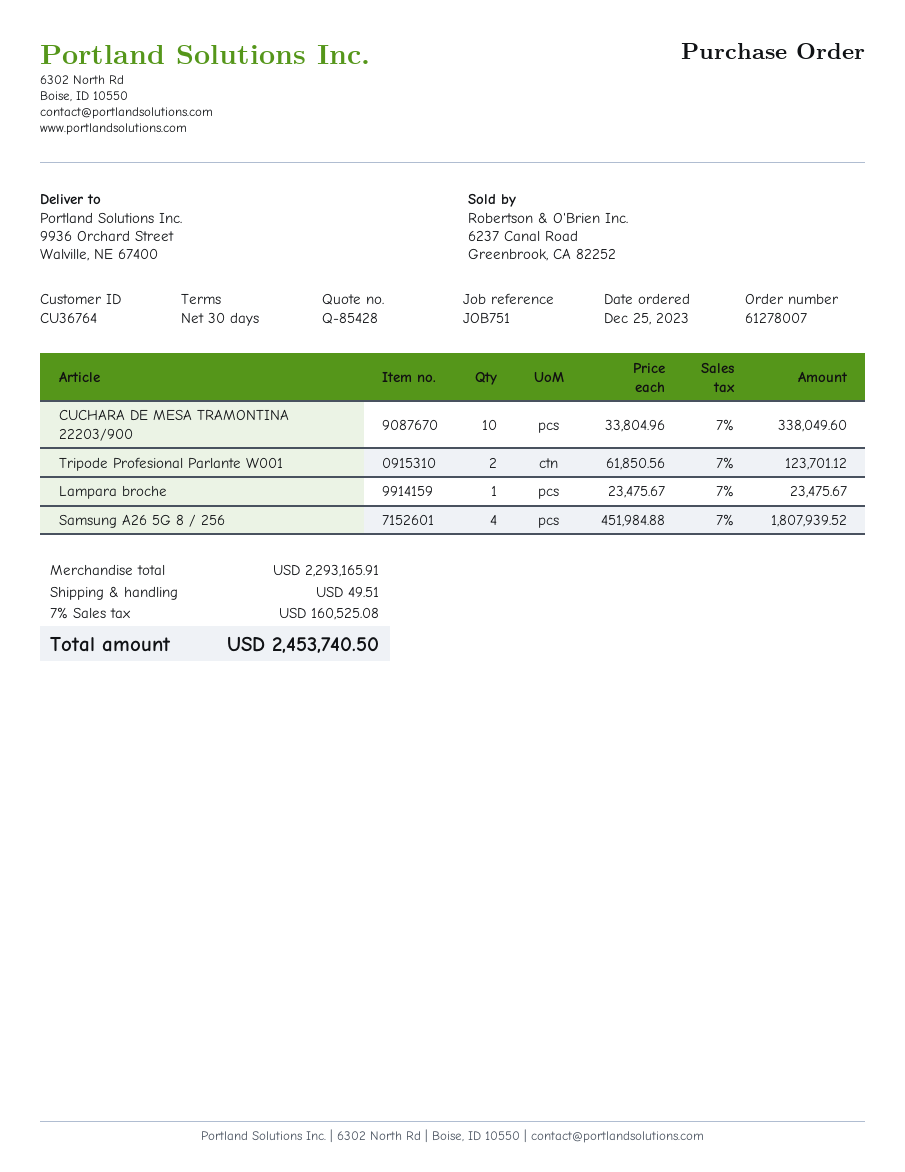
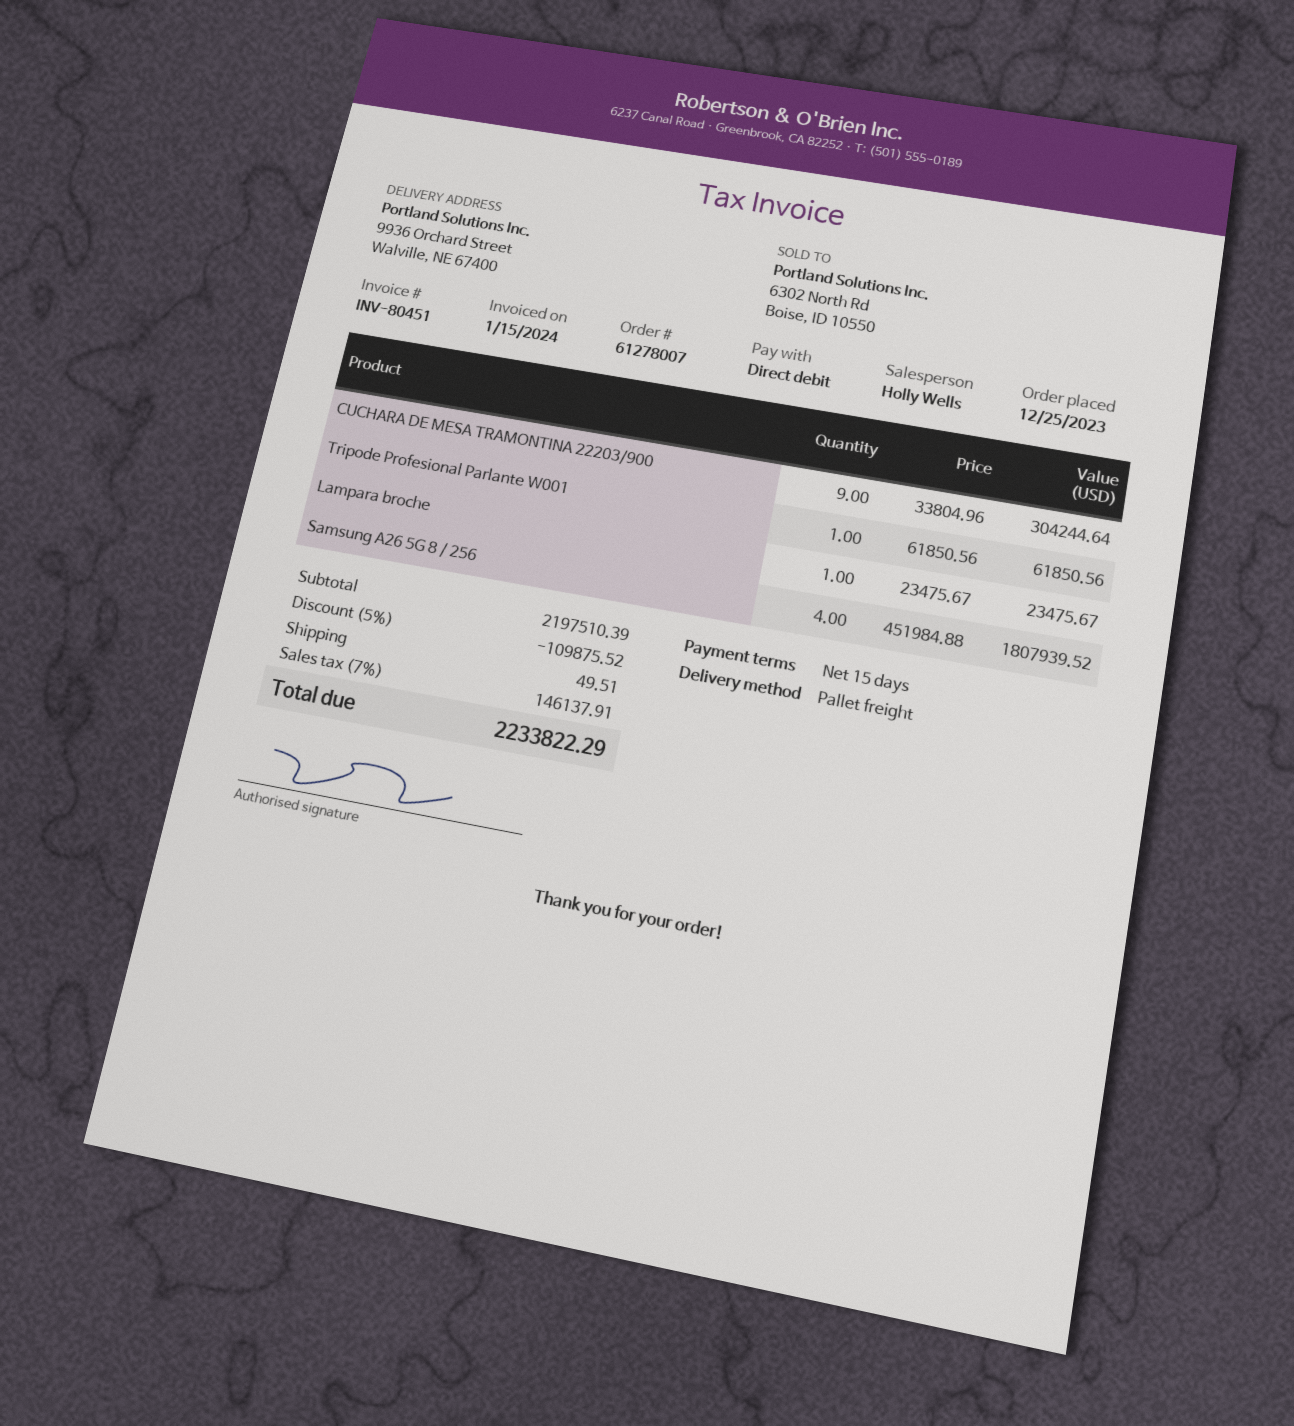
payment terms: 30 days -> 15 days
CUCHARA DE MESA TRAMONTINA 22203/900: 10 x 33804.96 = 338049.60 -> 9 x 33804.96 = 304244.64
Tripode Profesional Parlante W001: 2 x 61850.56 = 123701.12 -> 1 x 61850.56 = 61850.56
subtotal: 2293165.91 -> 2197510.39
discount: none -> 5% = 109875.52
tax: 7% = 160525.08 -> 7% = 146137.91
total: 2453740.50 -> 2233822.29

